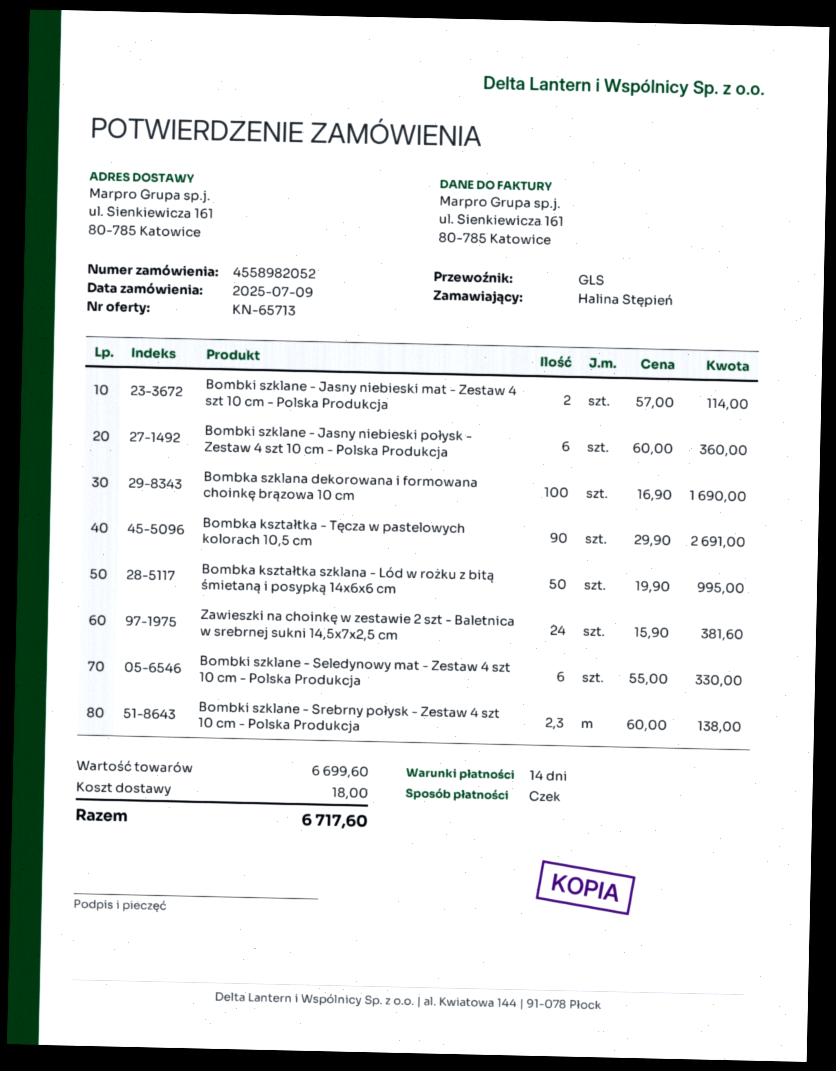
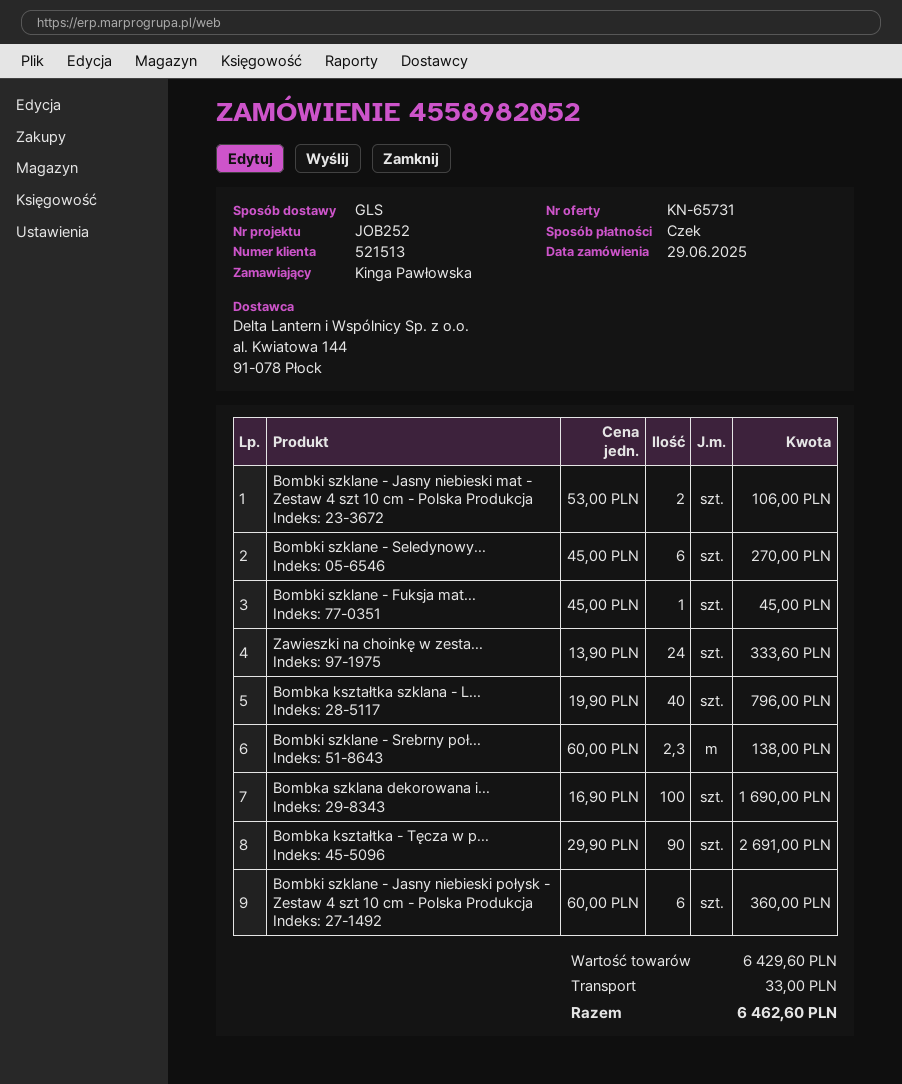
quote number: KN-65713 -> KN-65731
order date: 2025-07-09 -> 2025-06-29
ordered by: Halina Stępień -> Kinga Pawłowska
Bombki szklane - Jasny niebieski mat - Zestaw 4 szt 10 cm - Polska Produkcja: 2 x 57.00 = 114.00 -> 2 x 53.00 = 106.00
Bombka kształtka szklana - Lód w rożku z bitą śmietaną i posypką 14x6x6 cm: 50 x 19.90 = 995.00 -> 40 x 19.90 = 796.00
Zawieszki na choinkę w zestawie 2 szt - Baletnica w srebrnej sukni 14,5x7x2,5 cm: 24 x 15.90 = 381.60 -> 24 x 13.90 = 333.60
Bombki szklane - Seledynowy mat - Zestaw 4 szt 10 cm - Polska Produkcja: 6 x 55.00 = 330.00 -> 6 x 45.00 = 270.00
Bombki szklane - Fuksja mat...: none -> 1 x 45.00 = 45.00
subtotal: 6699.60 -> 6429.60
shipping: 18.00 -> 33.00
total: 6717.60 -> 6462.60

